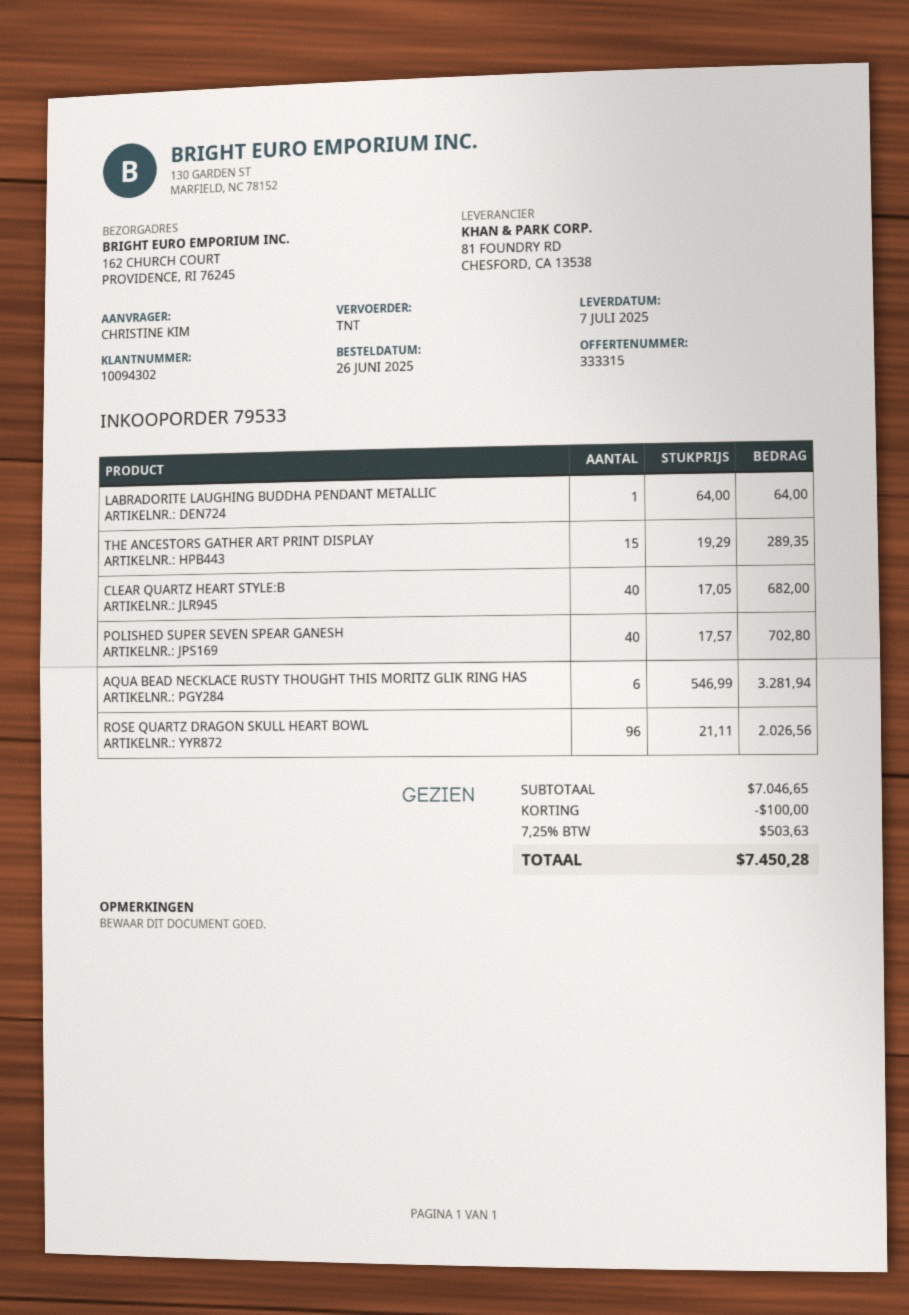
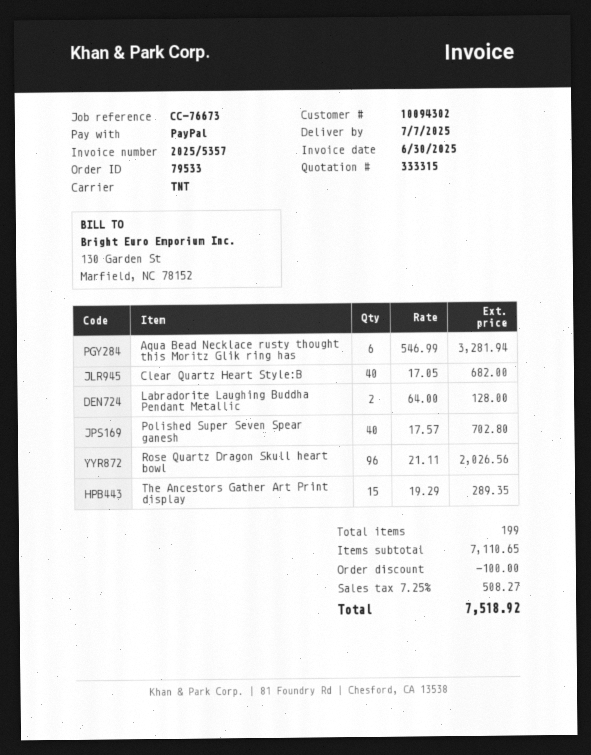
LABRADORITE LAUGHING BUDDHA PENDANT METALLIC: 1 x 64.00 = 64.00 -> 2 x 64.00 = 128.00
subtotal: 7046.65 -> 7110.65
tax: 7.25% = 503.63 -> 7.25% = 508.27
total: 7450.28 -> 7518.92

